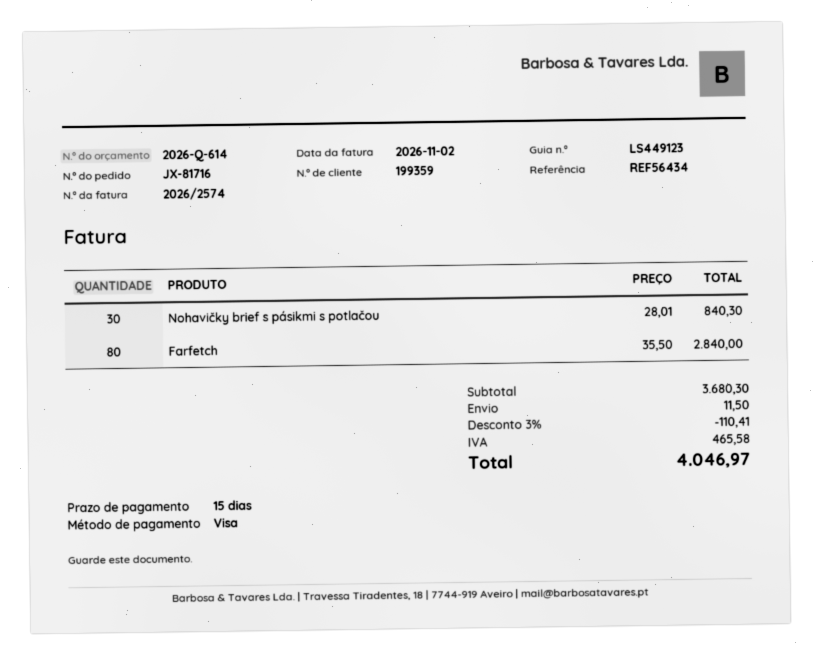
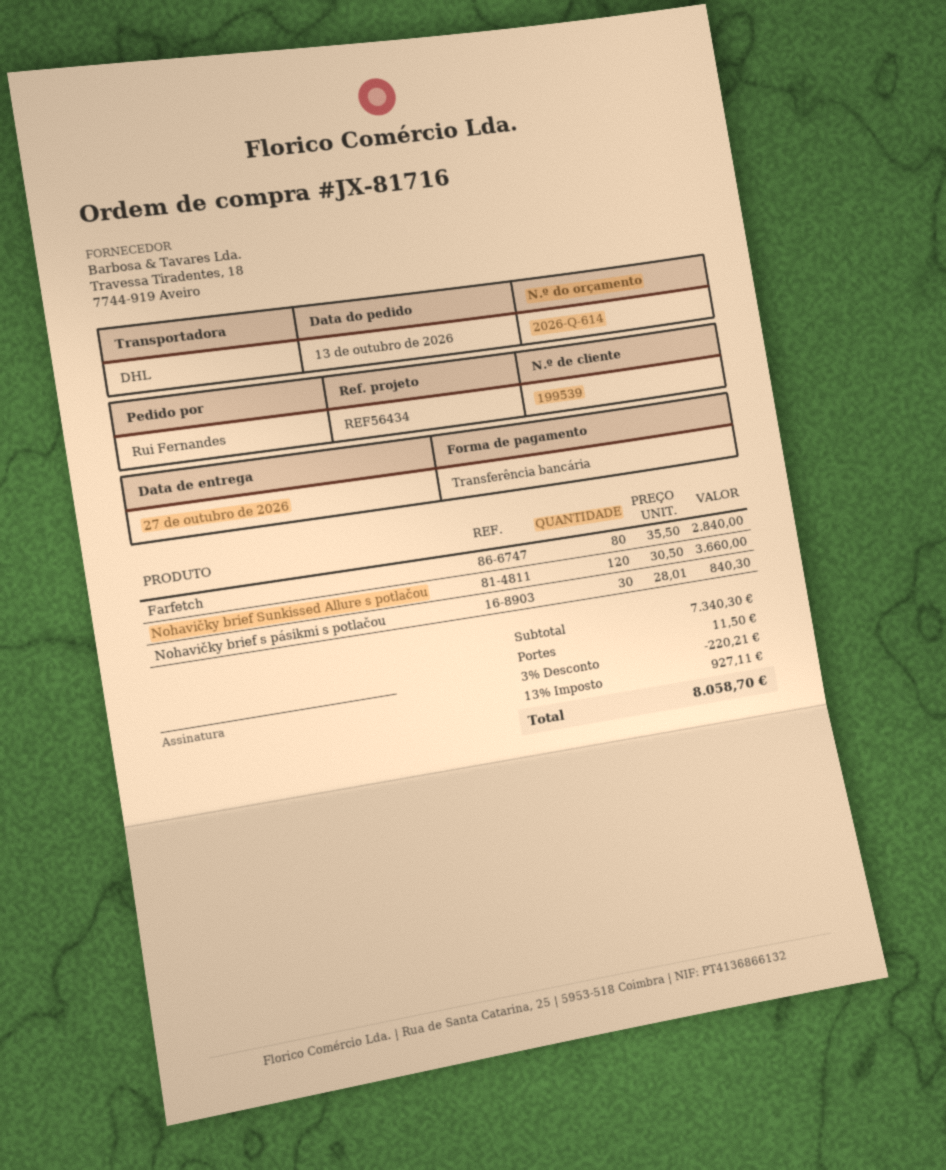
customer number: 199359 -> 199539
payment method: Visa -> bank transfer
Nohavičky brief Sunkissed Allure s potlačou: none -> 120 x 30.50 = 3660.00
subtotal: 3680.30 -> 7340.30
discount: 3% = 110.41 -> 3% = 220.21
tax: 465.58 -> 927.11
total: 4046.97 -> 8058.70

